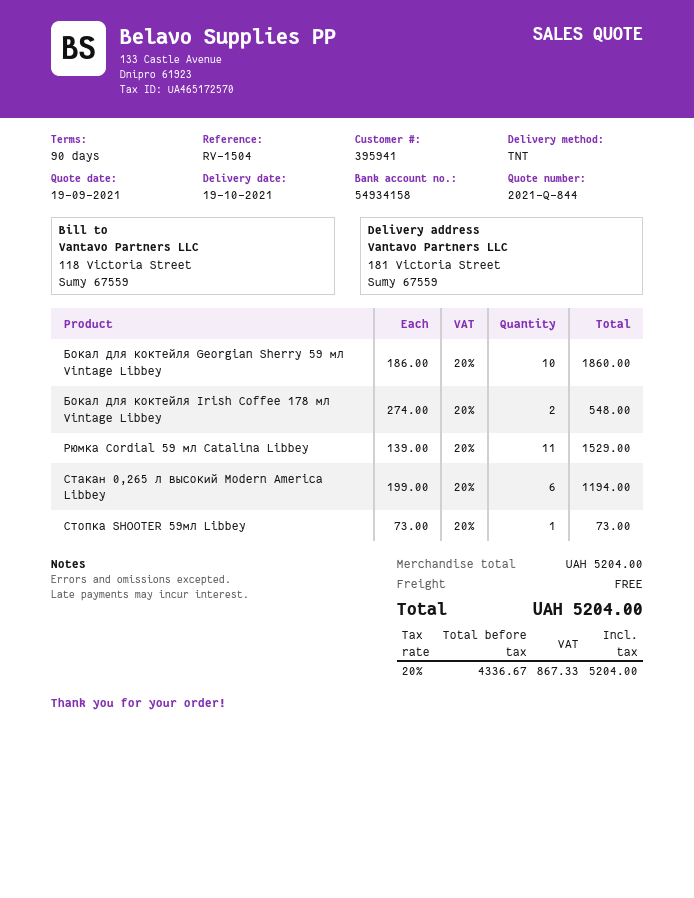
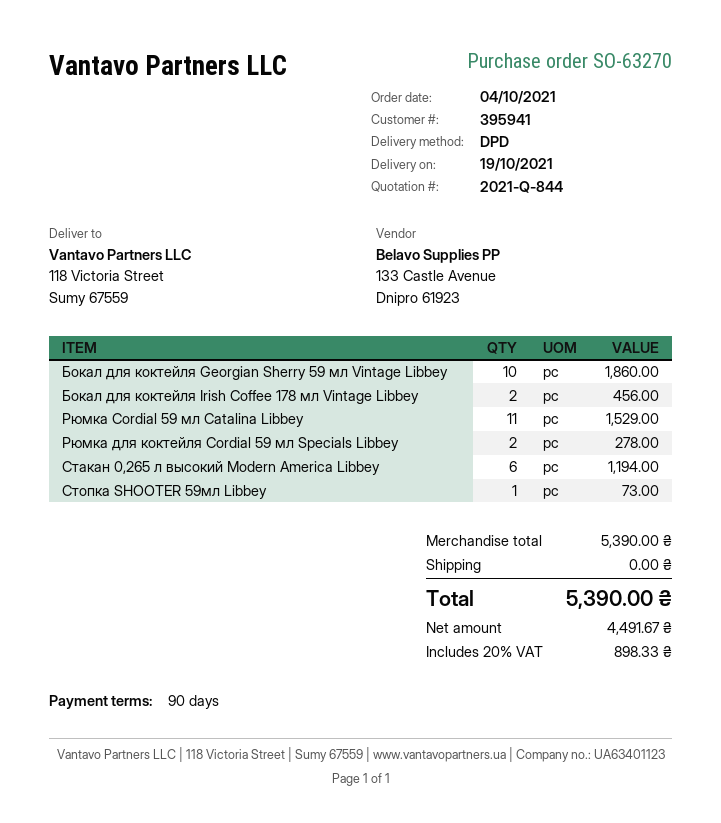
shipping method: TNT -> DPD
ship to: 181 Victoria Street, Sumy 67559 -> 118 Victoria Street, Sumy 67559
Бокал для коктейля Irish Coffee 178 мл Vintage Libbey: 2 for 548.00 -> 2 for 456.00
Рюмка для коктейля Cordial 59 мл Specials Libbey: none -> 2 for 278.00
subtotal: 5204.00 -> 5390.00
net: 4336.67 -> 4491.67
tax: 20% = 867.33 -> 20% = 898.33
total: 5204.00 -> 5390.00

